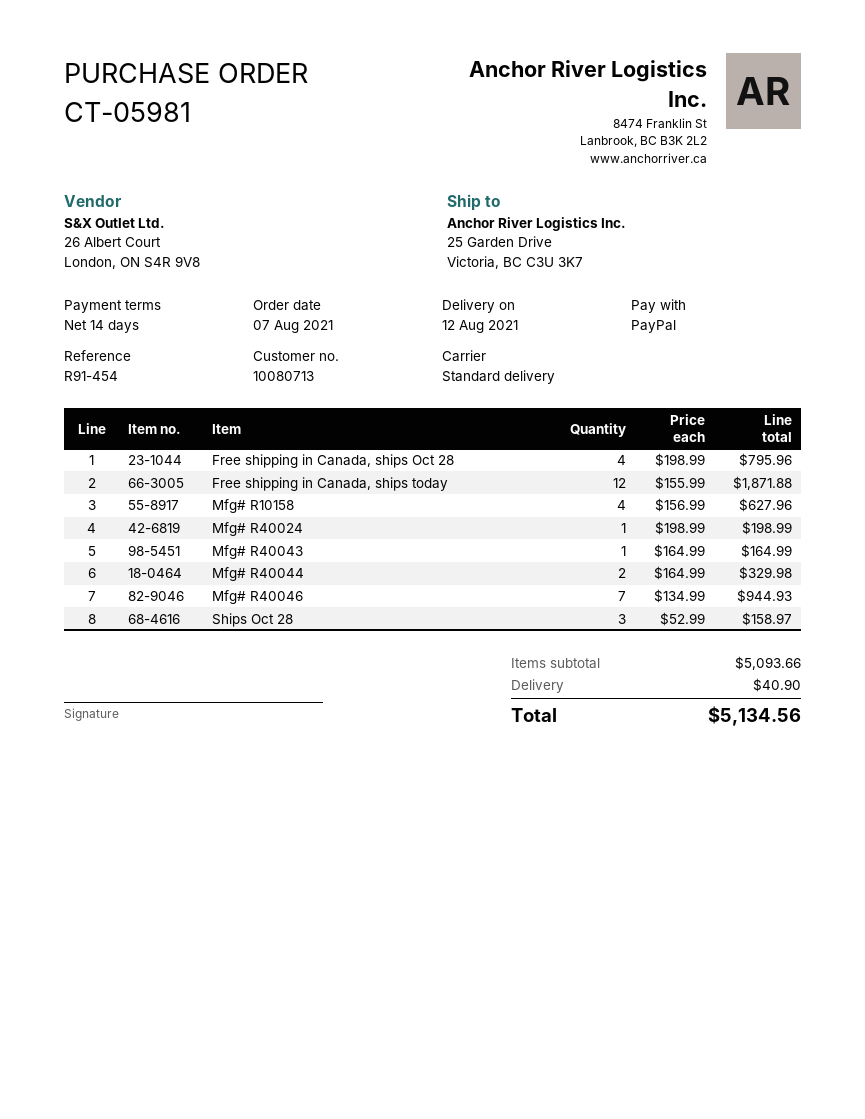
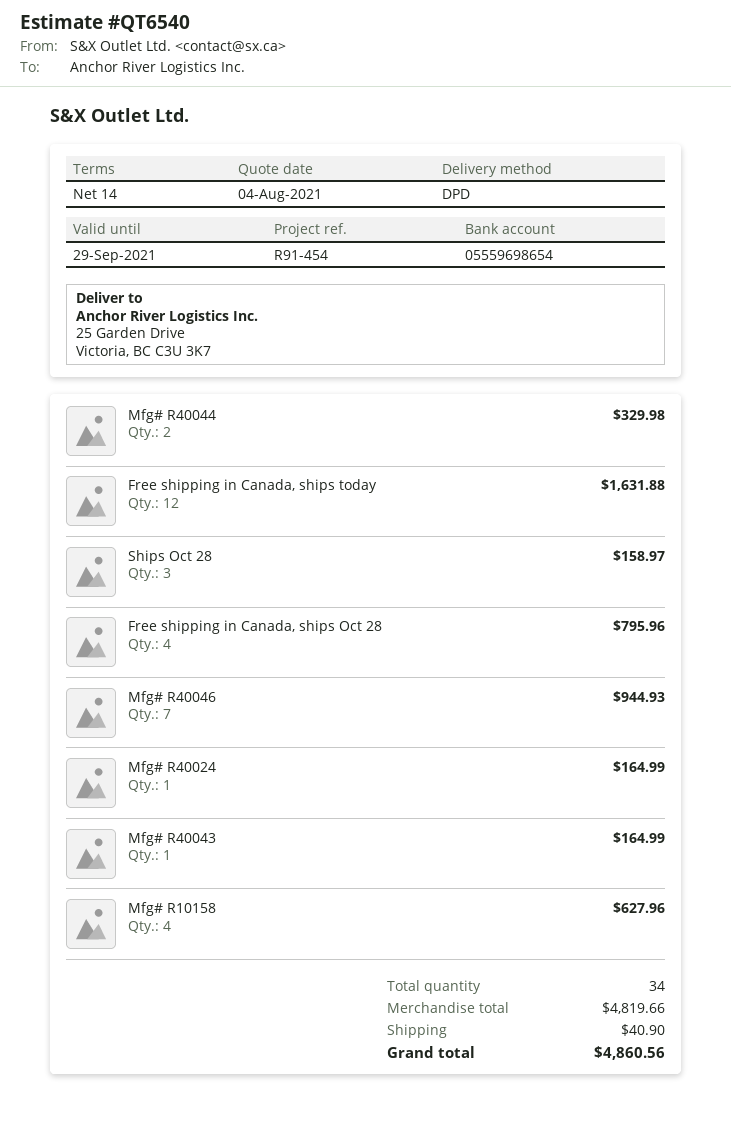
shipping method: standard -> DPD
Free shipping in Canada, ships today: 12 for 1871.88 -> 12 for 1631.88
Mfg# R40024: 1 for 198.99 -> 1 for 164.99
subtotal: 5093.66 -> 4819.66
total: 5134.56 -> 4860.56

